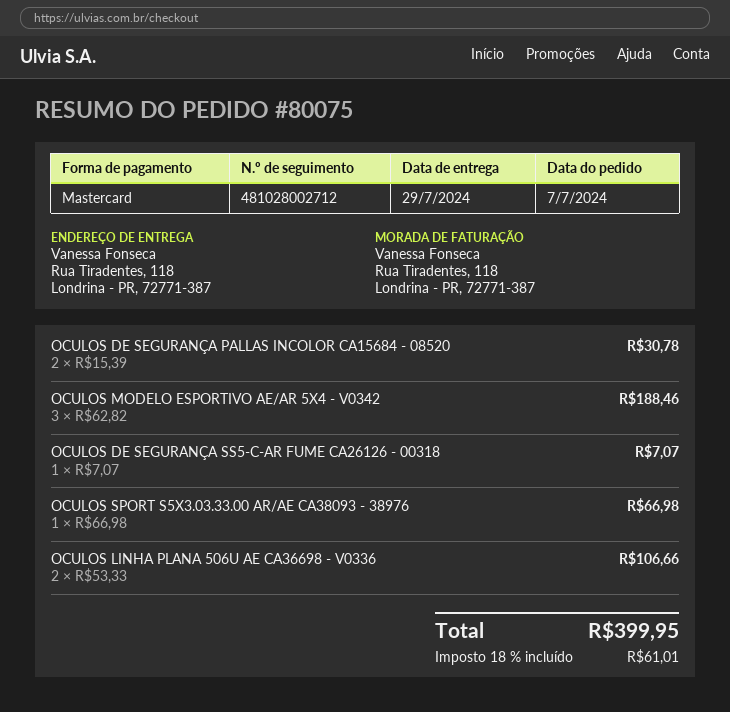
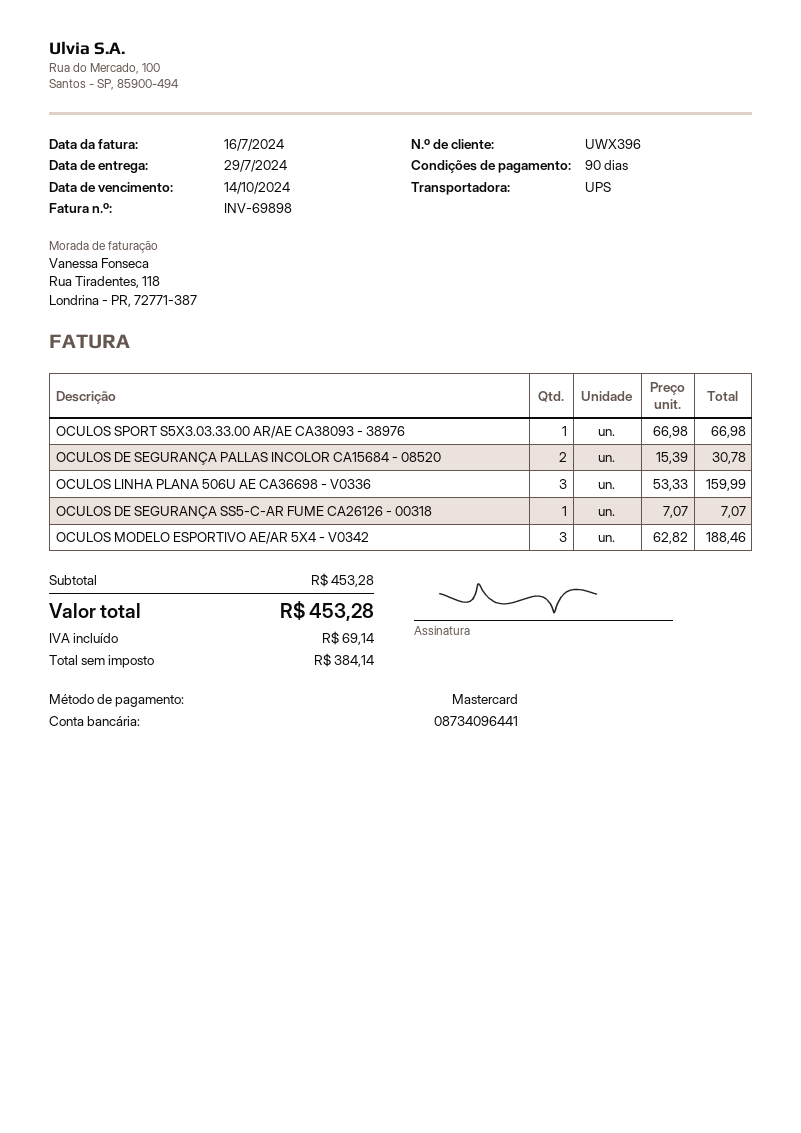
OCULOS LINHA PLANA 506U AE CA36698 - V0336: 2 x 53.33 = 106.66 -> 3 x 53.33 = 159.99
tax: 61.01 -> 69.14
total: 399.95 -> 453.28

